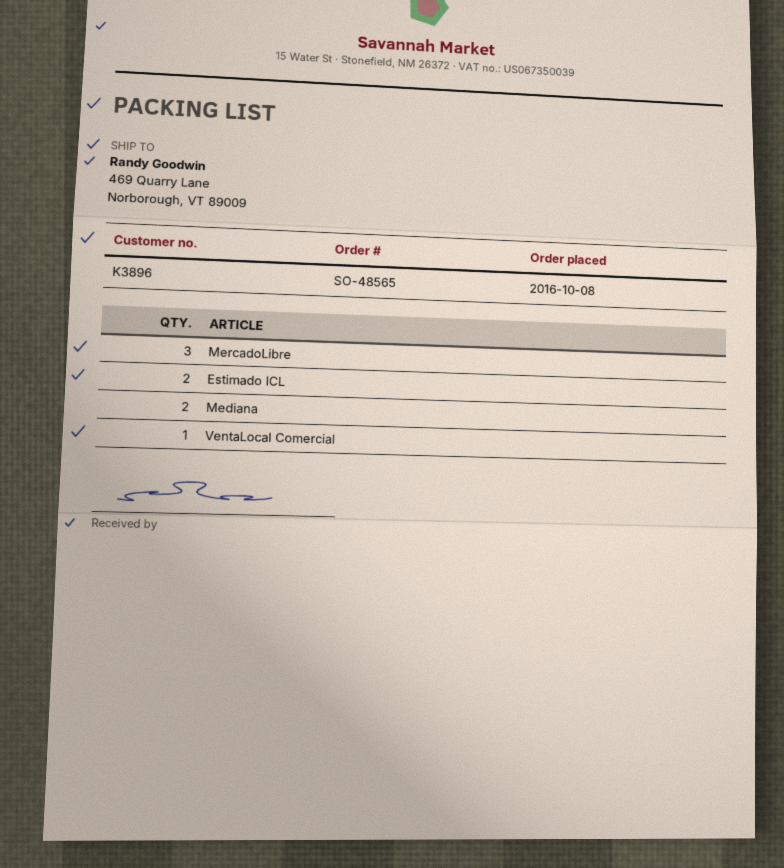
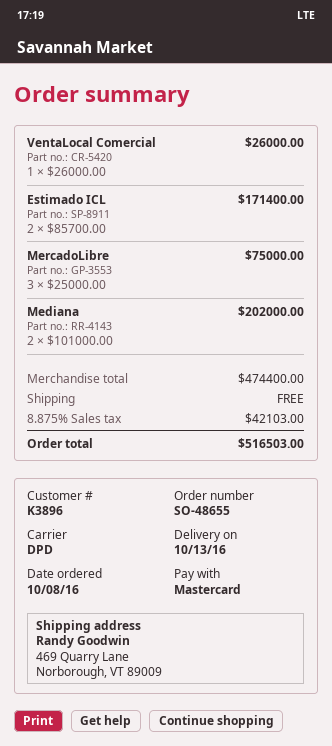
order number: SO-48565 -> SO-48655

